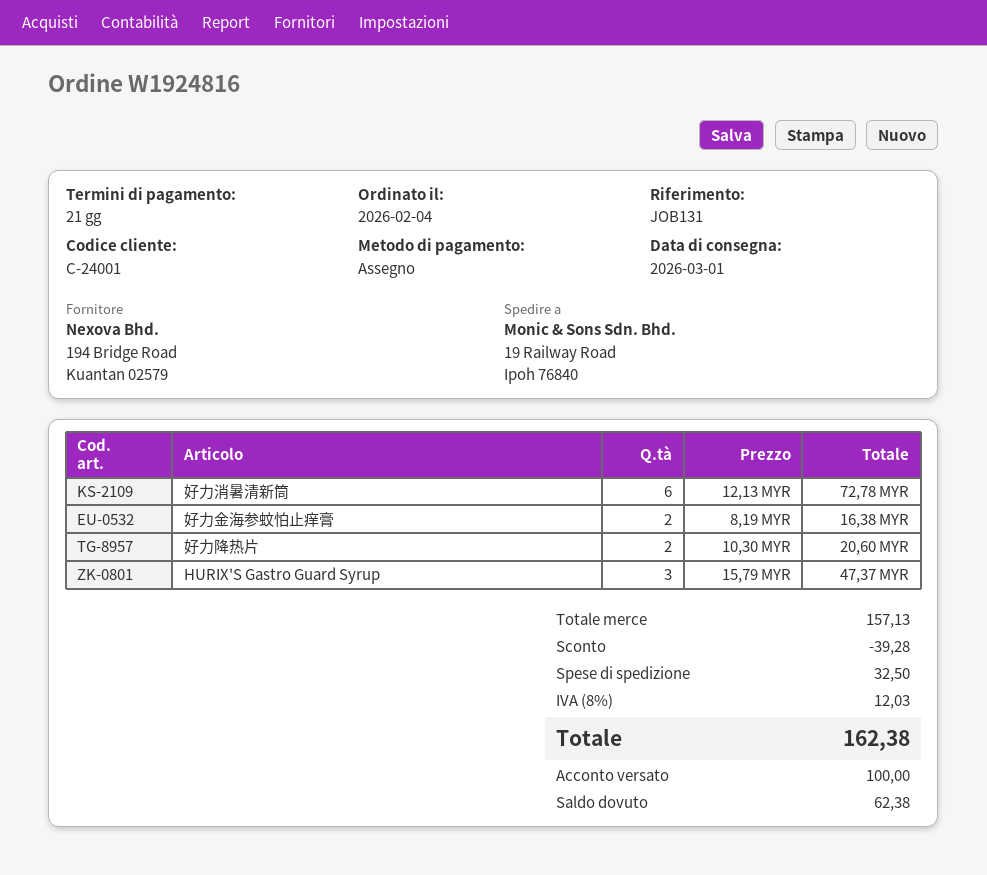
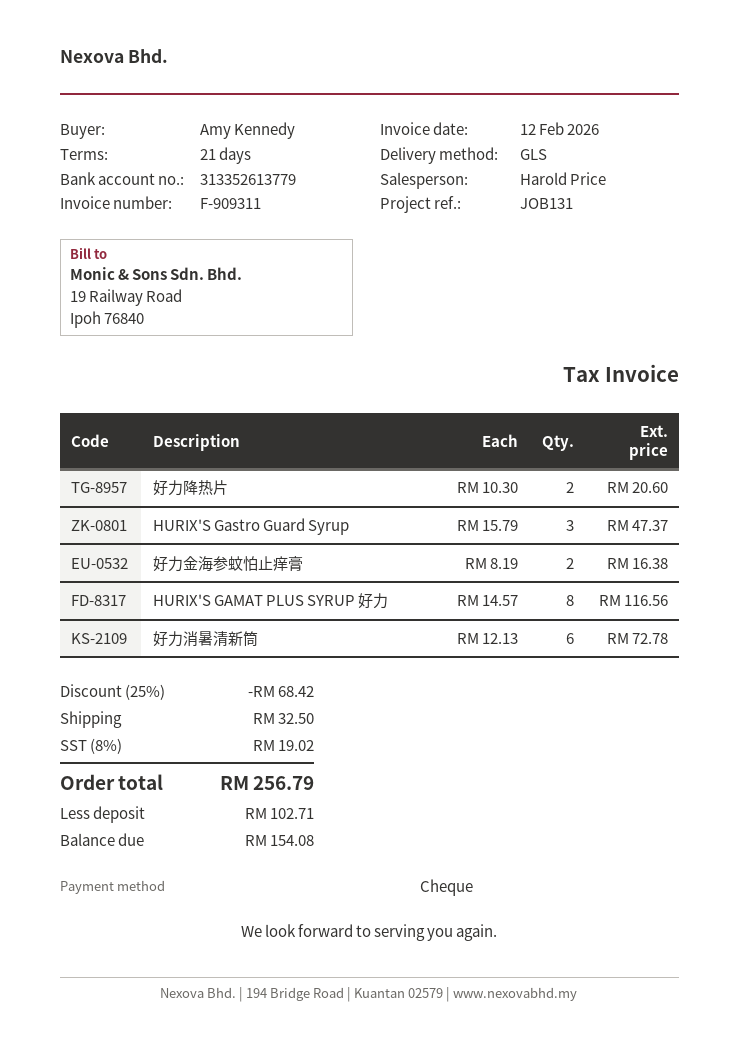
HURIX'S GAMAT PLUS SYRUP 好力: none -> 8 x 14.57 = 116.56
discount: 39.28 -> 68.42
tax: 8% = 12.03 -> 8% = 19.02
total: 162.38 -> 256.79
deposit: 100.00 -> 102.71
balance: 62.38 -> 154.08

